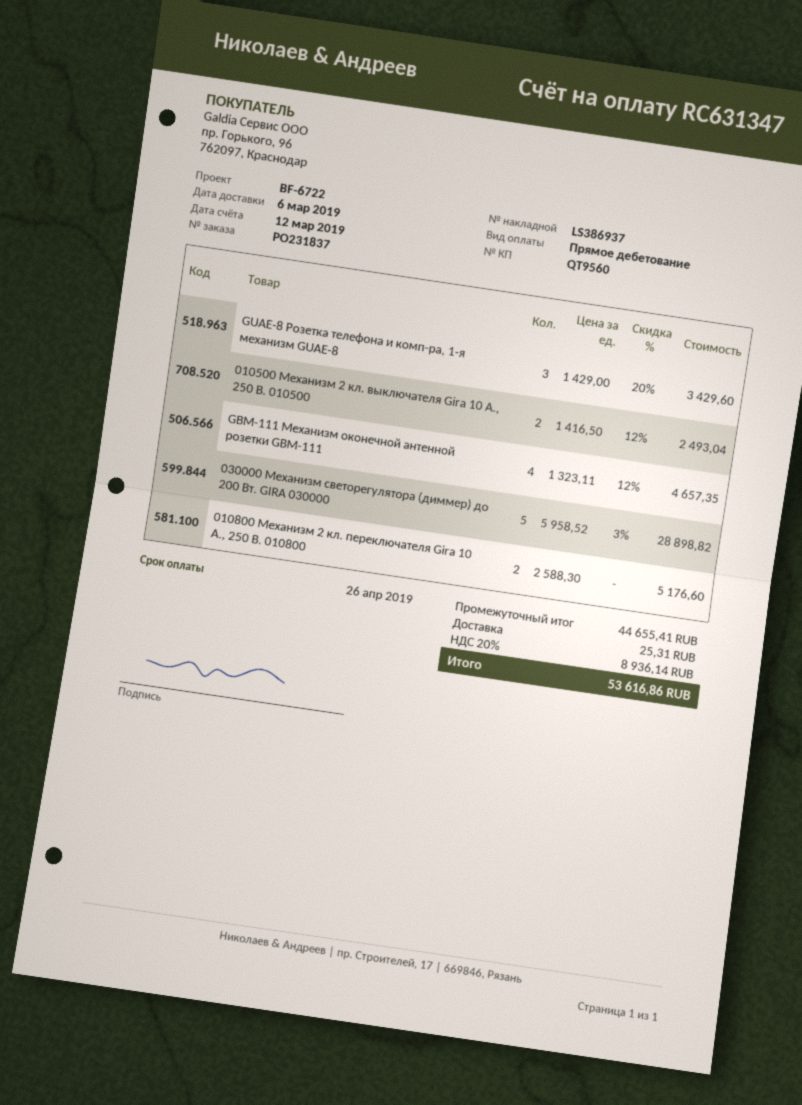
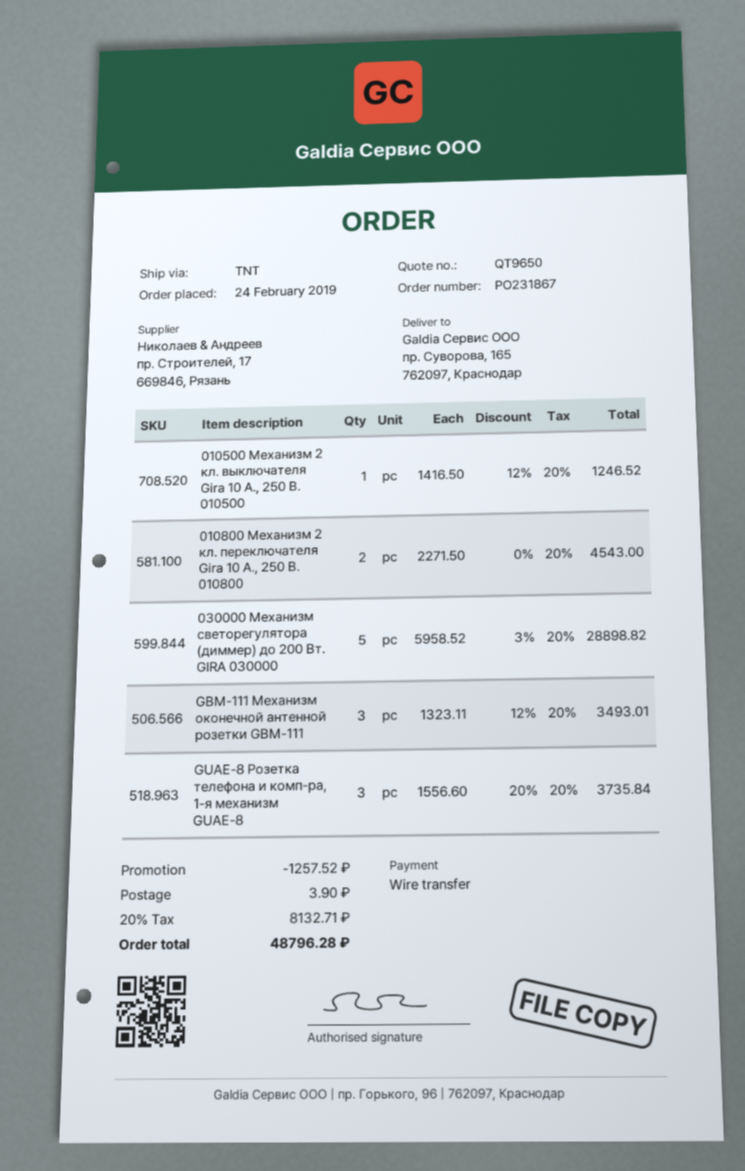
quote number: QT9560 -> QT9650
order number: PO231837 -> PO231867
payment method: direct debit -> bank transfer
GUAE-8 Розетка телефона и комп-ра, 1-я механизм GUAE-8: 3 x 1429.00 - 20% = 3429.60 -> 3 x 1556.60 - 20% = 3735.84
010500 Механизм 2 кл. выключателя Gira 10 А., 250 В. 010500: 2 x 1416.50 - 12% = 2493.04 -> 1 x 1416.50 - 12% = 1246.52
GBM-111 Механизм оконечной антенной розетки GBM-111: 4 x 1323.11 - 12% = 4657.35 -> 3 x 1323.11 - 12% = 3493.01
010800 Механизм 2 кл. переключателя Gira 10 А., 250 В. 010800: 2 x 2588.30 = 5176.60 -> 2 x 2271.50 = 4543.00
discount: none -> 1257.52
shipping: 25.31 -> 3.90
tax: 20% = 8936.14 -> 20% = 8132.71
total: 53616.86 -> 48796.28

